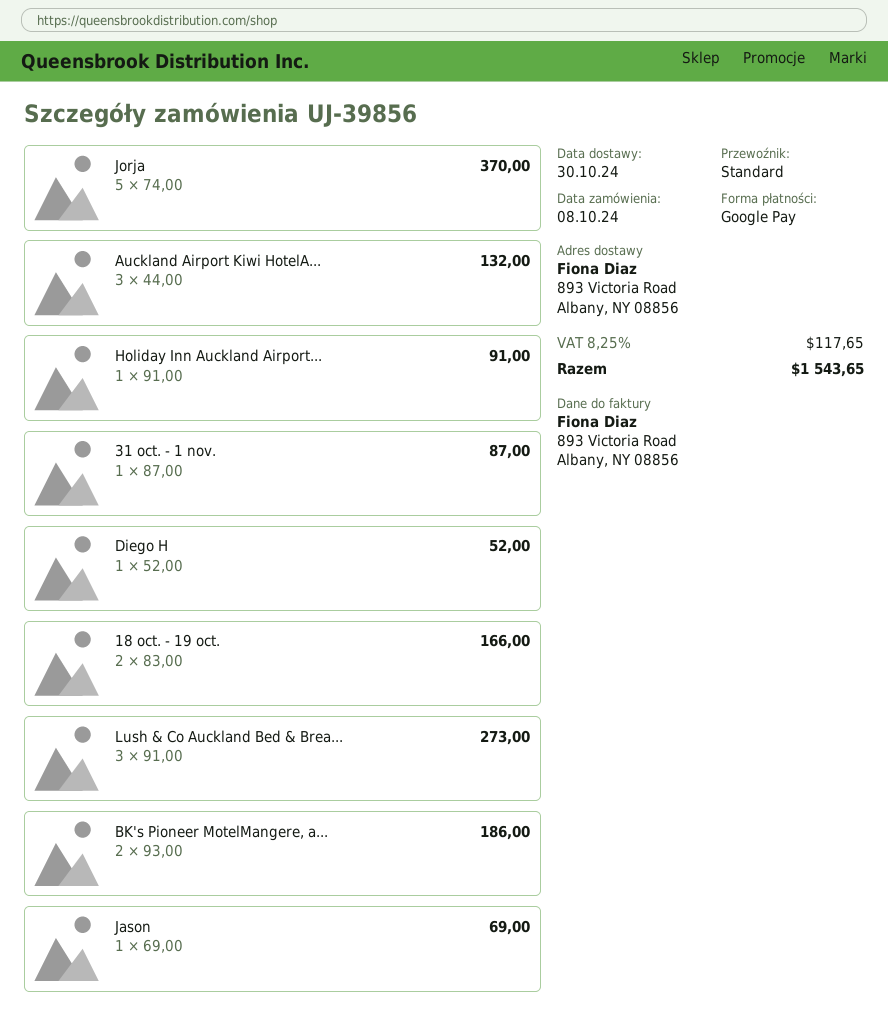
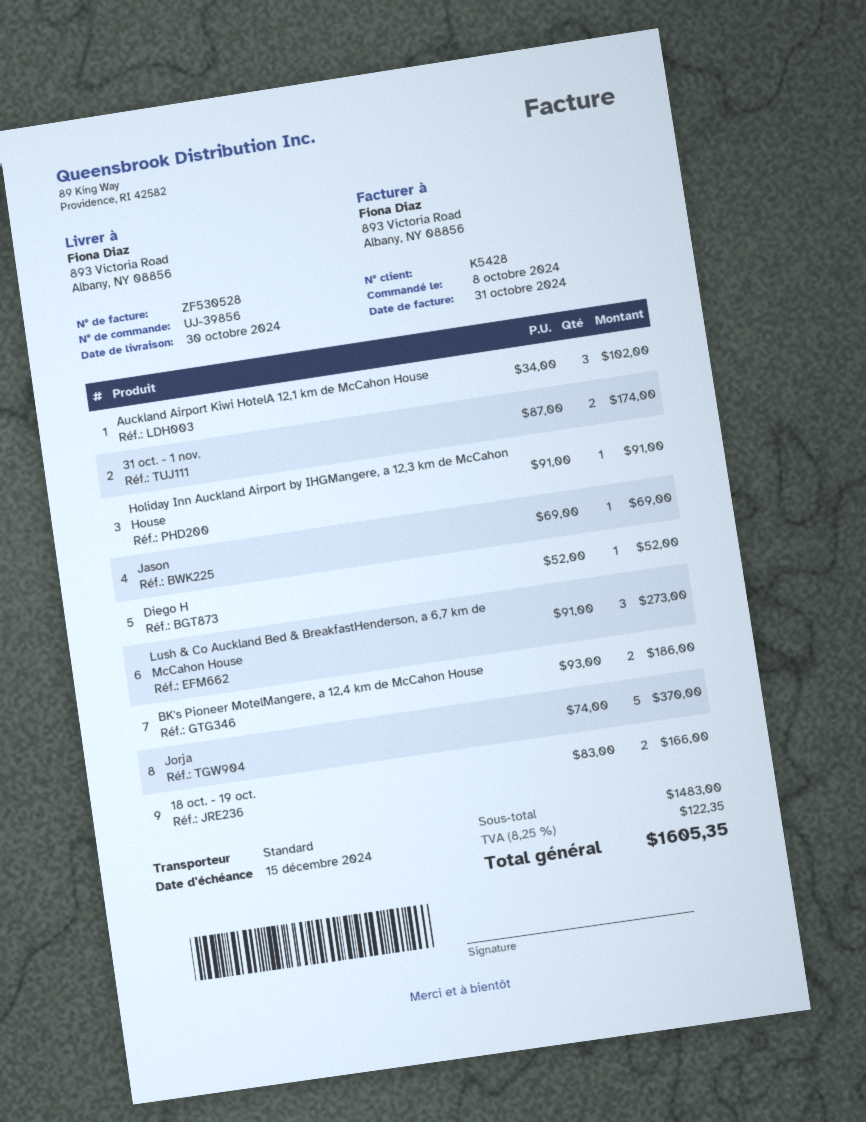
Auckland Airport Kiwi HotelA...: 3 x 44.00 = 132.00 -> 3 x 34.00 = 102.00
31 oct. - 1 nov.: 1 x 87.00 = 87.00 -> 2 x 87.00 = 174.00
tax: 8.25% = 117.65 -> 8.25% = 122.35
total: 1543.65 -> 1605.35

